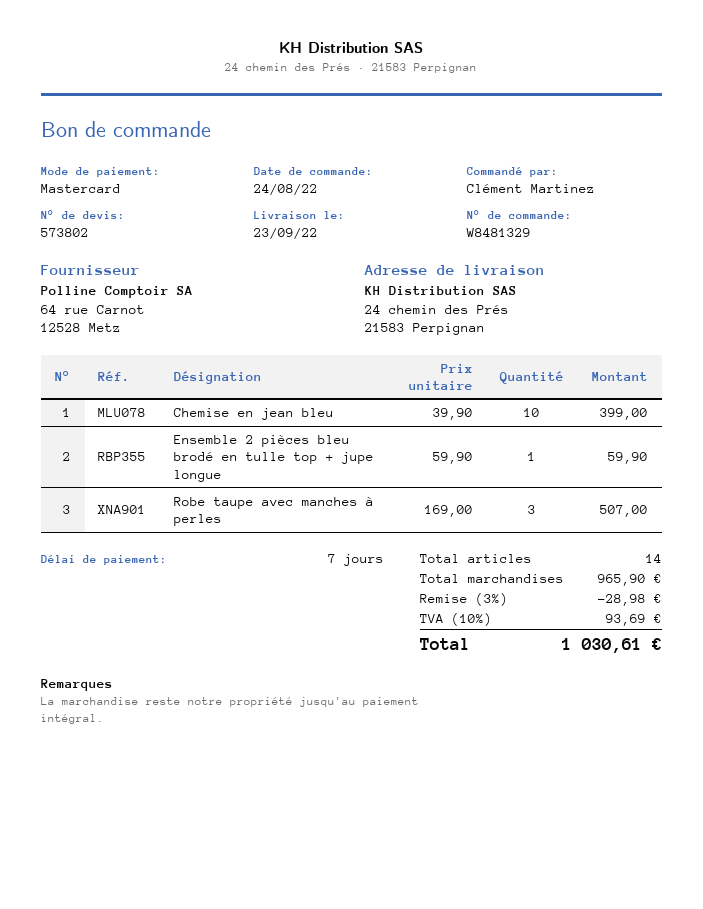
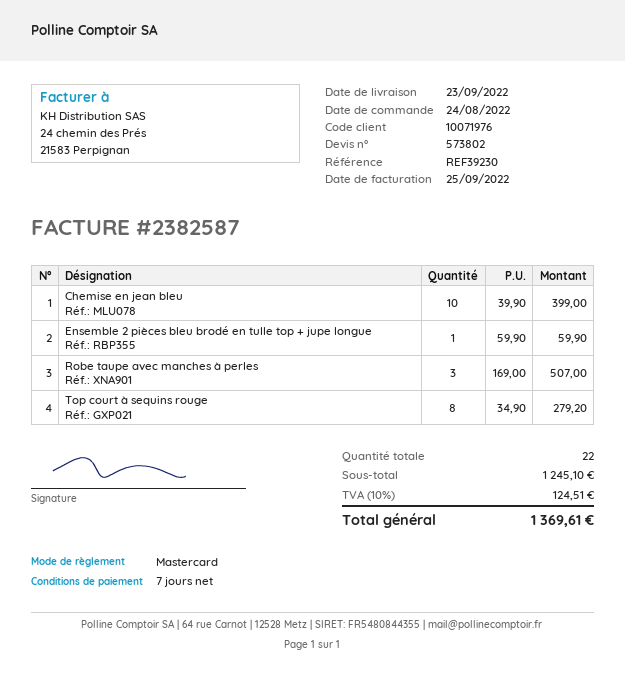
Top court à sequins rouge: none -> 8 x 34.90 = 279.20
total quantity: 14 -> 22
subtotal: 965.90 -> 1245.10
discount: 3% = 28.98 -> none
tax: 10% = 93.69 -> 10% = 124.51
total: 1030.61 -> 1369.61

